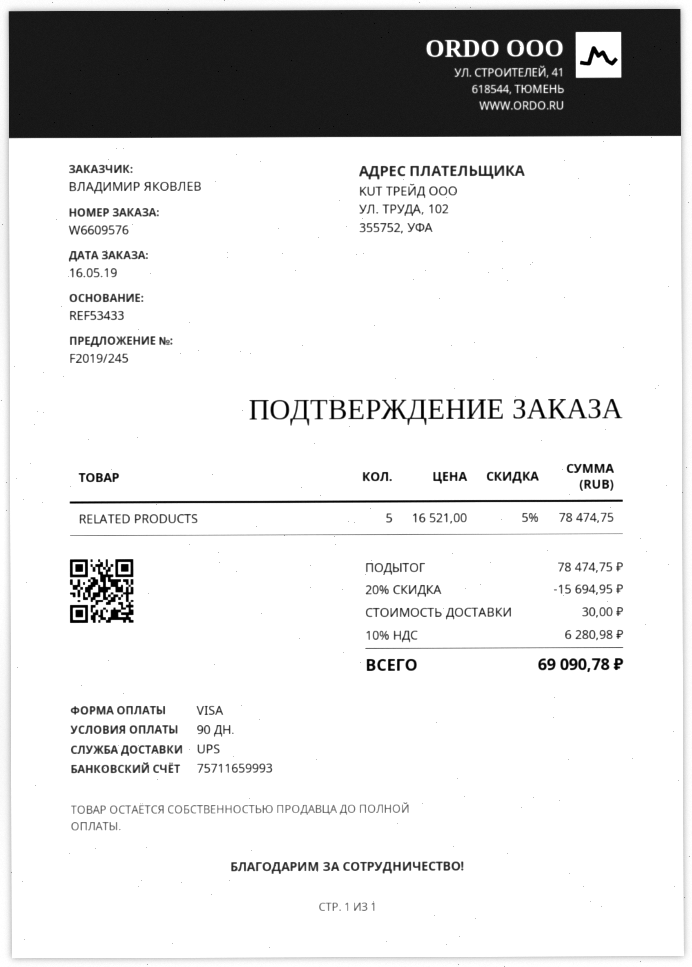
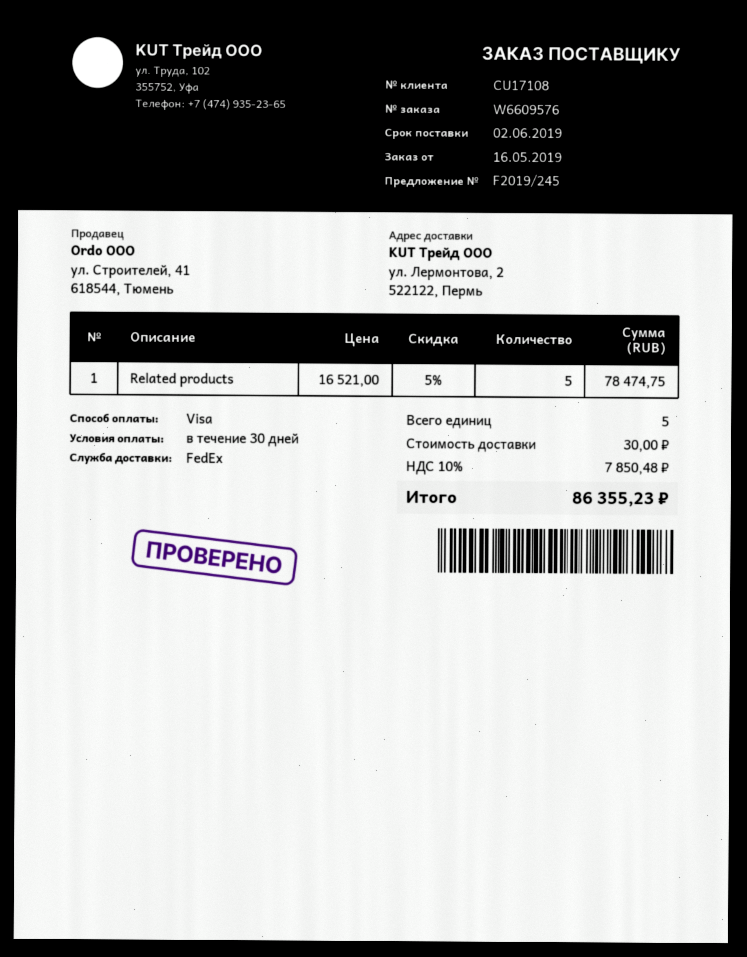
payment terms: 90 days -> 30 days
shipping method: UPS -> FedEx
discount: 20% = 15694.95 -> none
tax: 10% = 6280.98 -> 10% = 7850.48
total: 69090.78 -> 86355.23

